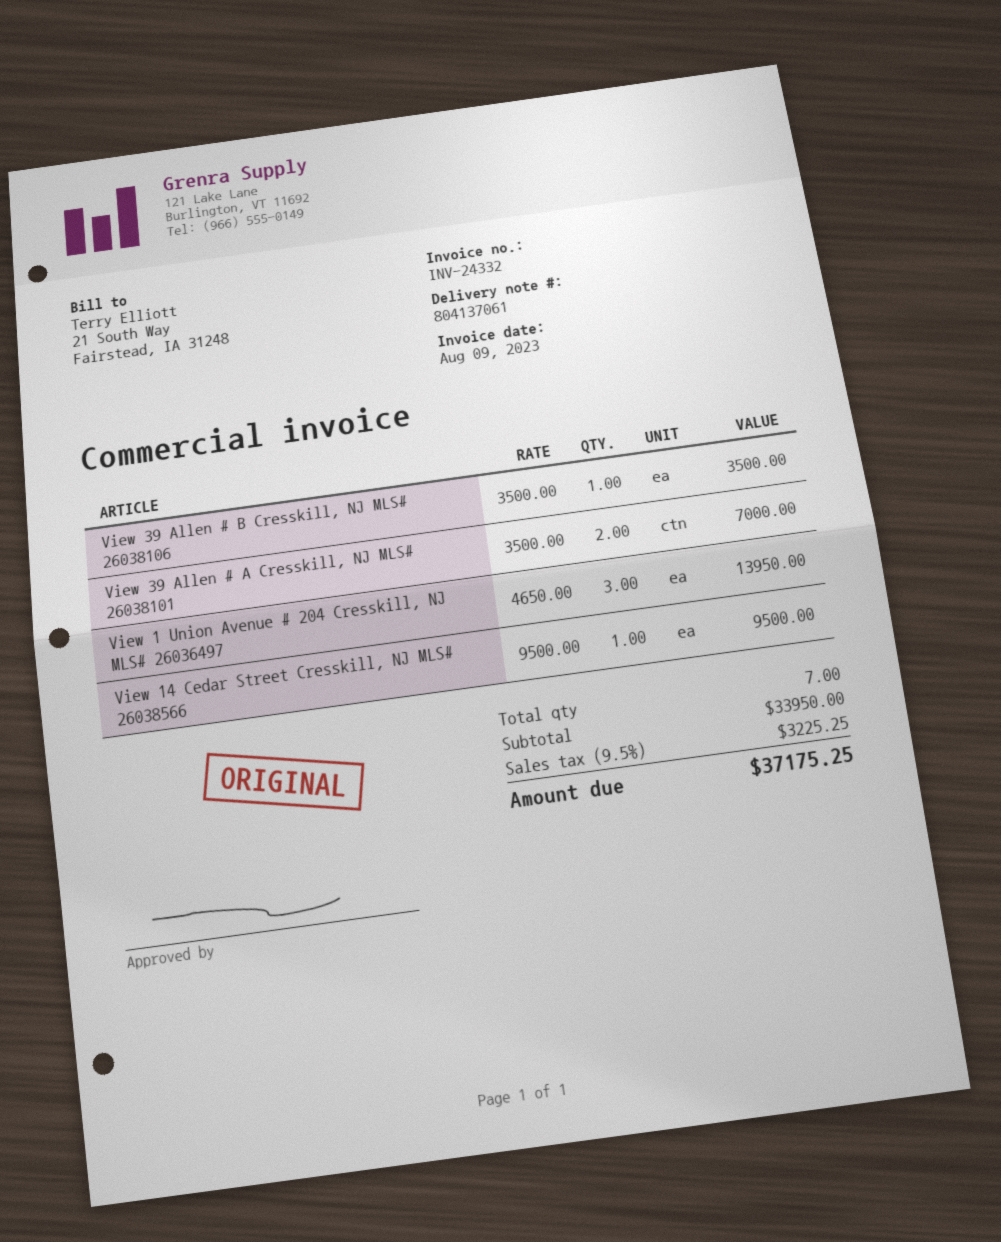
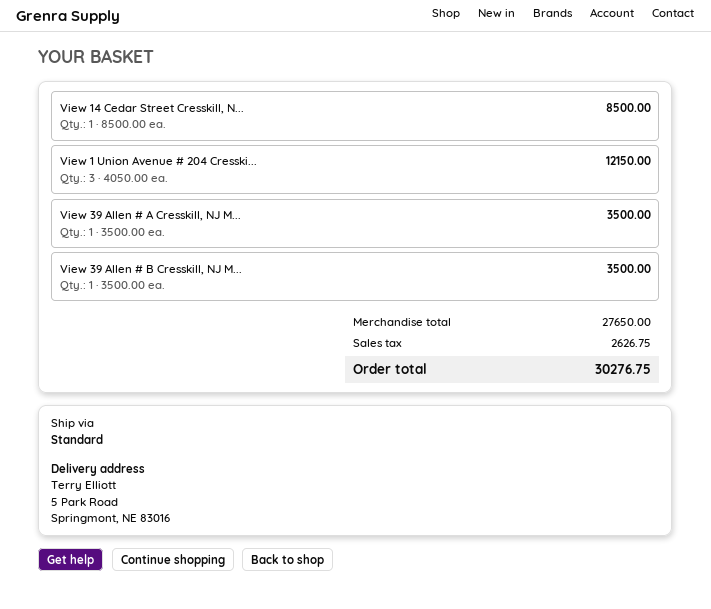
View 39 Allen # A Cresskill, NJ MLS# 26038101: 2 x 3500.00 = 7000.00 -> 1 x 3500.00 = 3500.00
View 1 Union Avenue # 204 Cresskill, NJ MLS# 26036497: 3 x 4650.00 = 13950.00 -> 3 x 4050.00 = 12150.00
View 14 Cedar Street Cresskill, NJ MLS# 26038566: 1 x 9500.00 = 9500.00 -> 1 x 8500.00 = 8500.00
subtotal: 33950.00 -> 27650.00
tax: 3225.25 -> 2626.75
total: 37175.25 -> 30276.75

